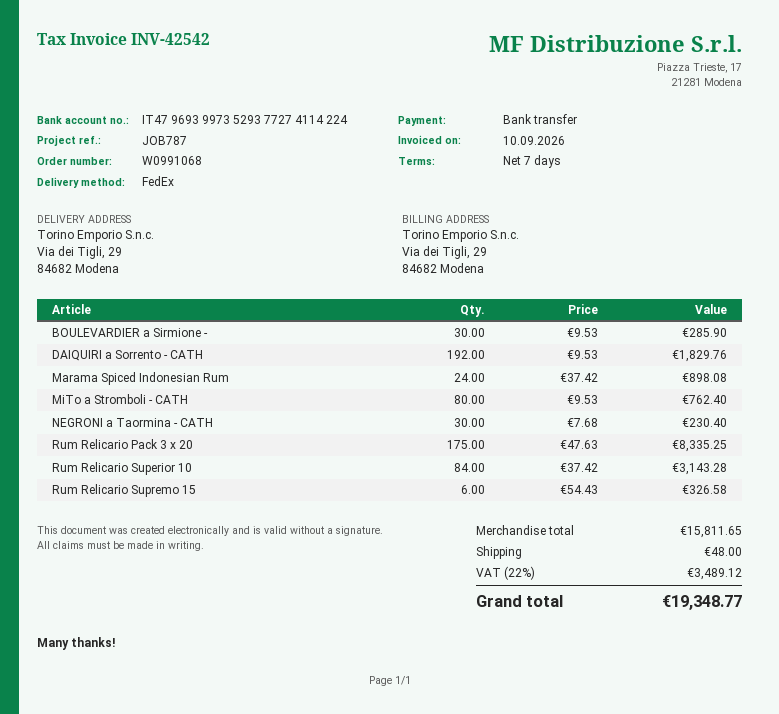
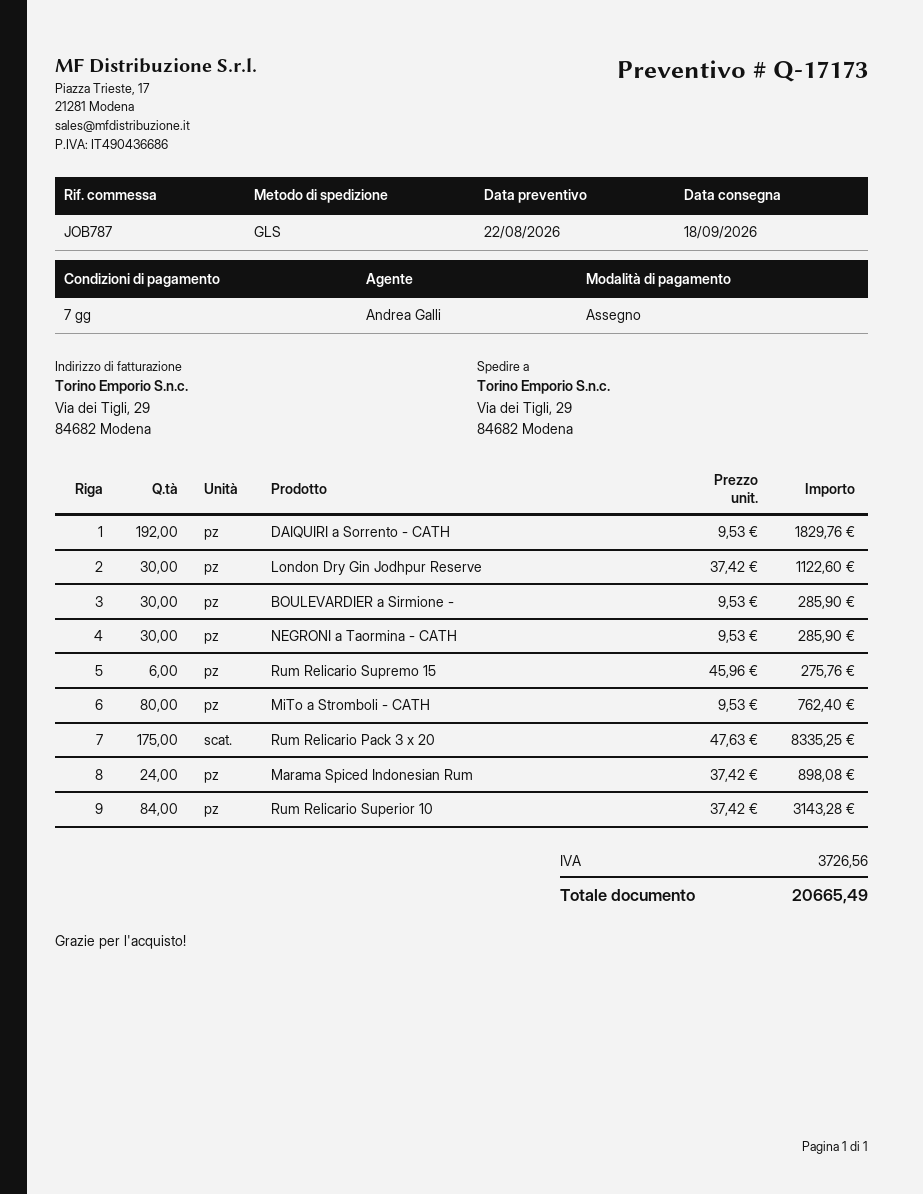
payment method: bank transfer -> cheque
shipping method: FedEx -> GLS
NEGRONI a Taormina - CATH: 30 x 7.68 = 230.40 -> 30 x 9.53 = 285.90
Rum Relicario Supremo 15: 6 x 54.43 = 326.58 -> 6 x 45.96 = 275.76
London Dry Gin Jodhpur Reserve: none -> 30 x 37.42 = 1122.60
shipping: 48.00 -> none
tax: 3489.12 -> 3726.56
total: 19348.77 -> 20665.49

